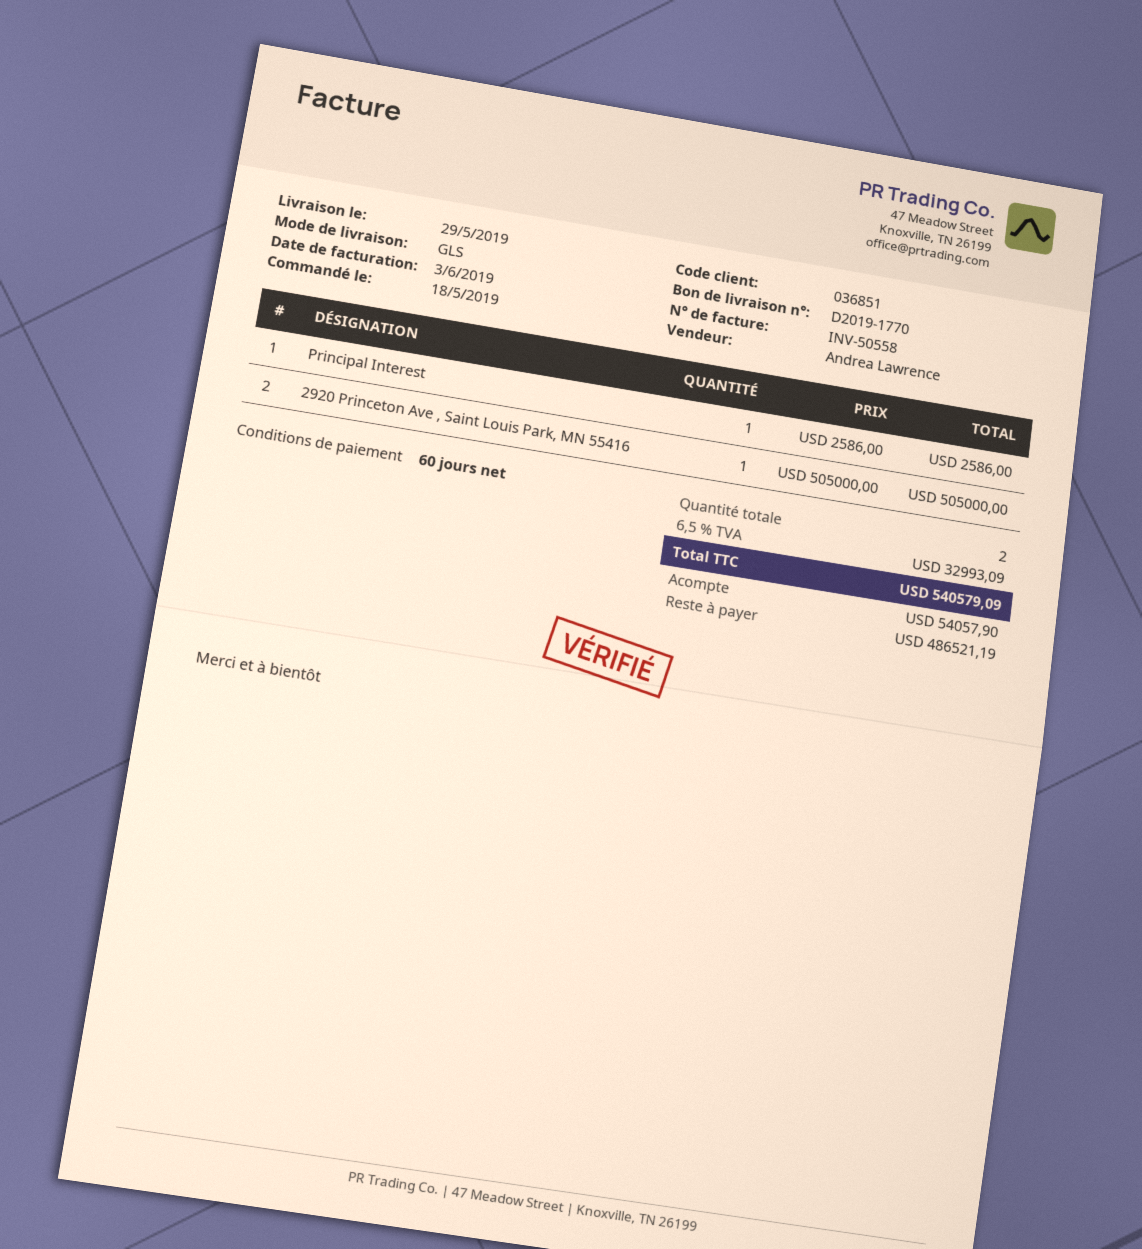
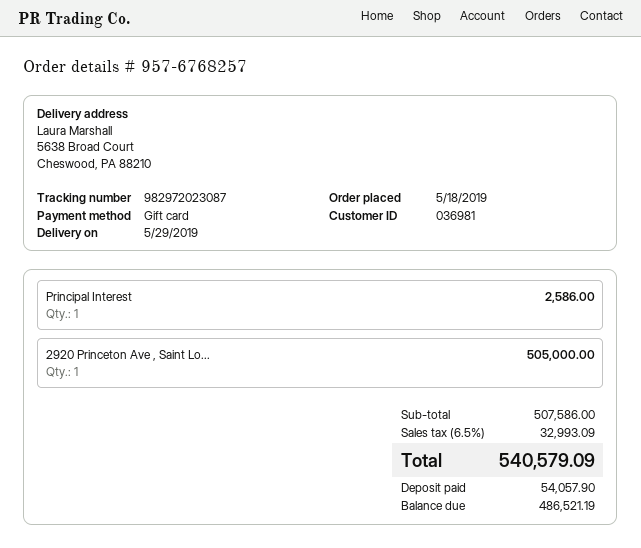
customer number: 036851 -> 036981

